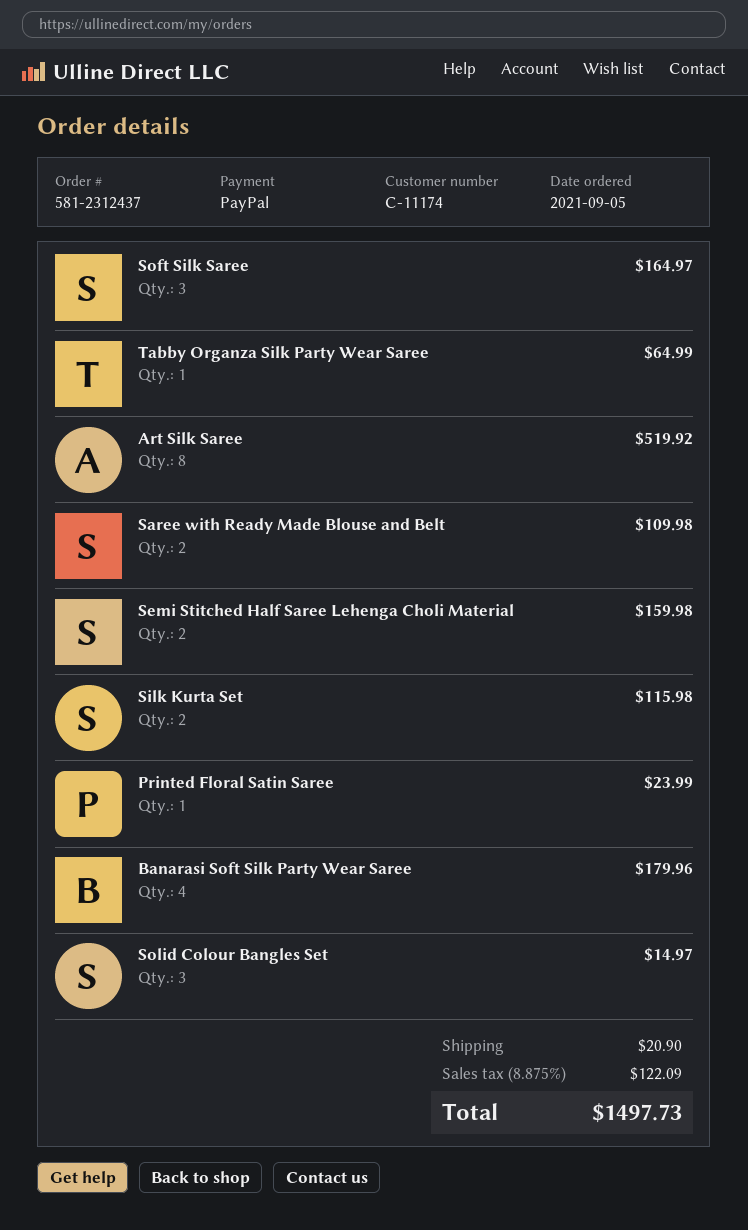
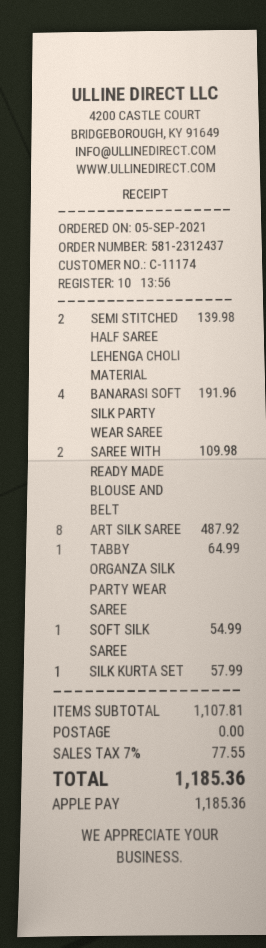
payment method: PayPal -> Apple Pay
Soft Silk Saree: 3 for 164.97 -> 1 for 54.99
Art Silk Saree: 8 for 519.92 -> 8 for 487.92
Semi Stitched Half Saree Lehenga Choli Material: 2 for 159.98 -> 2 for 139.98
Silk Kurta Set: 2 for 115.98 -> 1 for 57.99
Printed Floral Satin Saree: 1 for 23.99 -> none
Banarasi Soft Silk Party Wear Saree: 4 for 179.96 -> 4 for 191.96
Solid Colour Bangles Set: 3 for 14.97 -> none
shipping: 20.90 -> 0.00
tax: 8.875% = 122.09 -> 7% = 77.55
total: 1497.73 -> 1185.36

